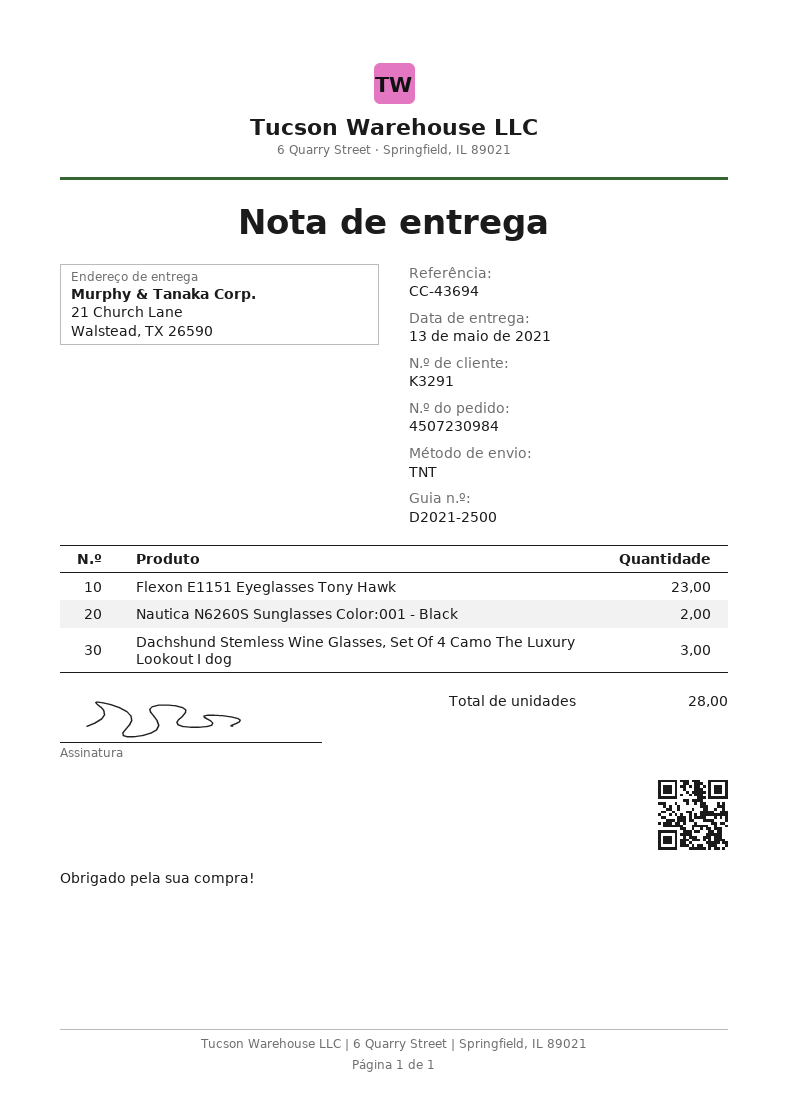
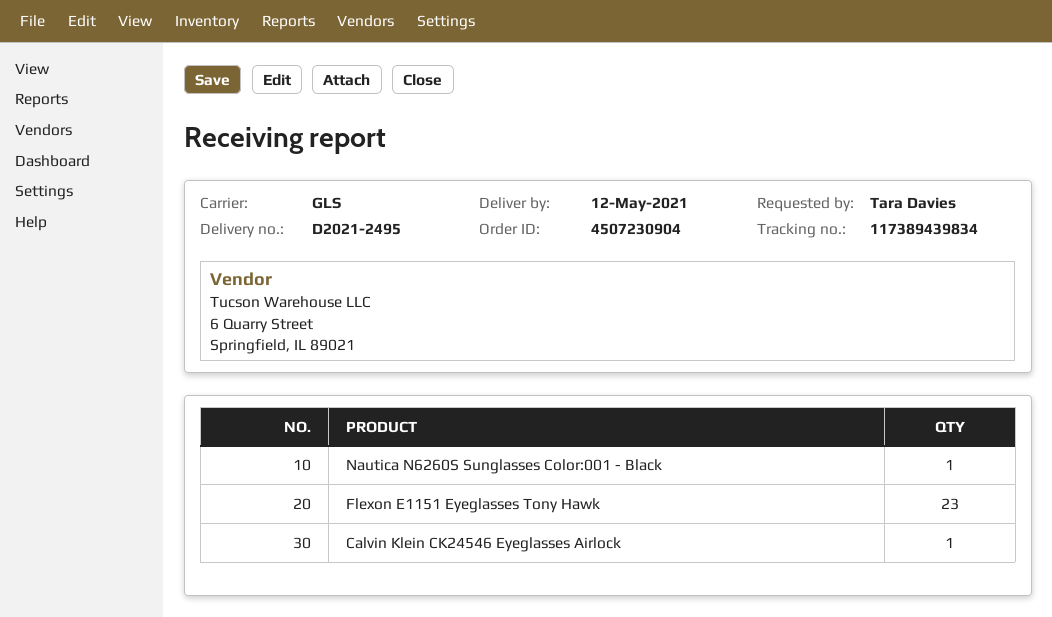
order number: 4507230984 -> 4507230904
delivery note number: D2021-2500 -> D2021-2495
delivery date: 2021-05-13 -> 2021-05-12
shipping method: TNT -> GLS
Nautica N6260S Sunglasses Color:001 - Black: 2 -> 1
Dachshund Stemless Wine Glasses, Set Of 4 Camo The Luxury Lookout I dog: 3 -> none
Calvin Klein CK24546 Eyeglasses Airlock: none -> 1

